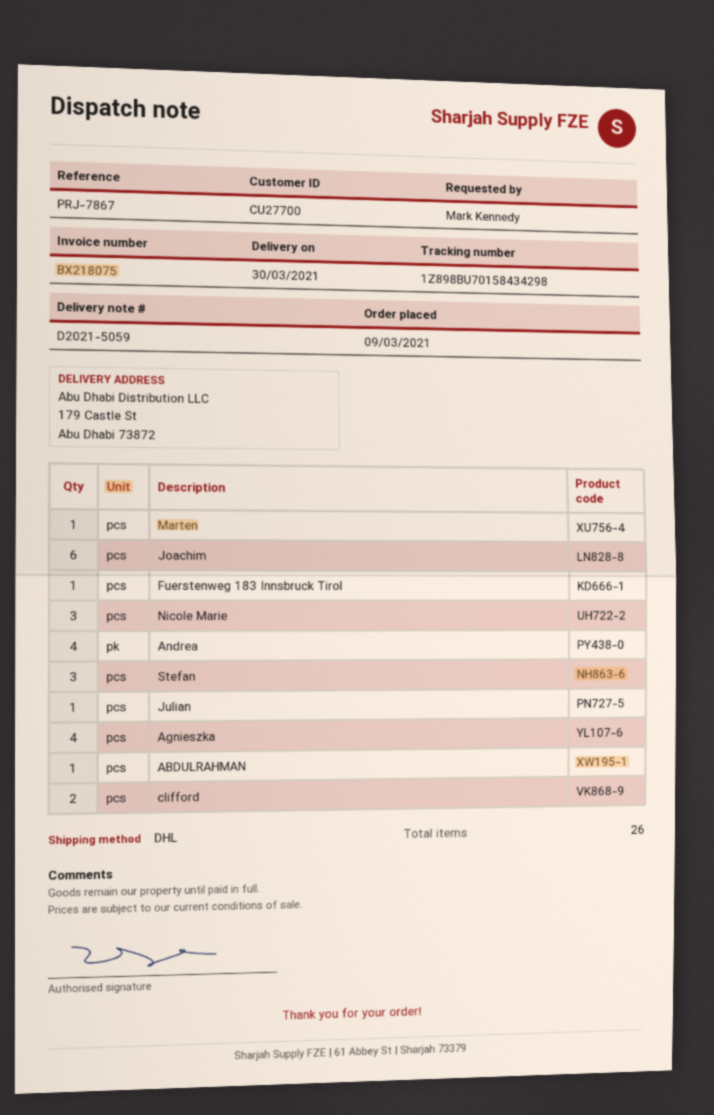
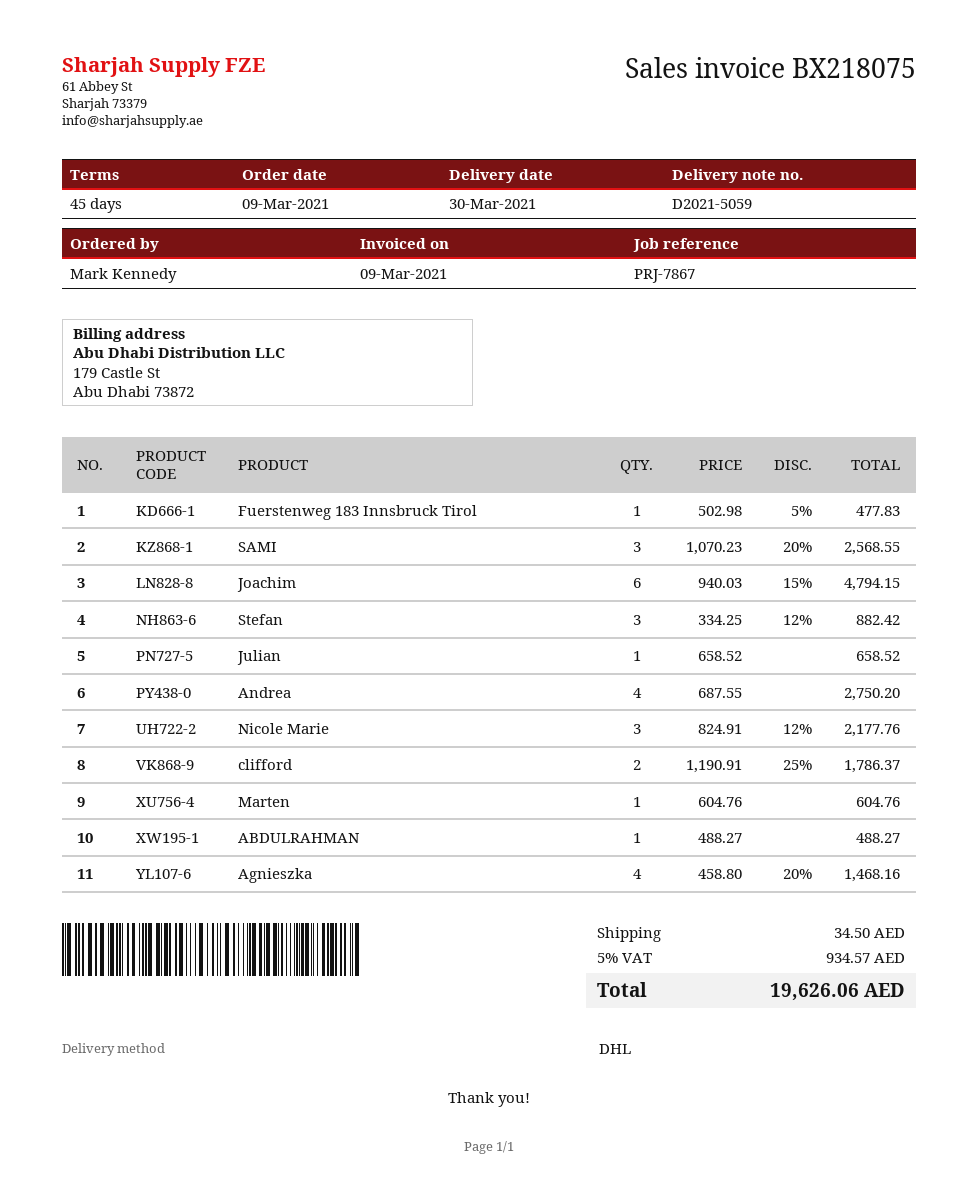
SAMI: none -> 3

